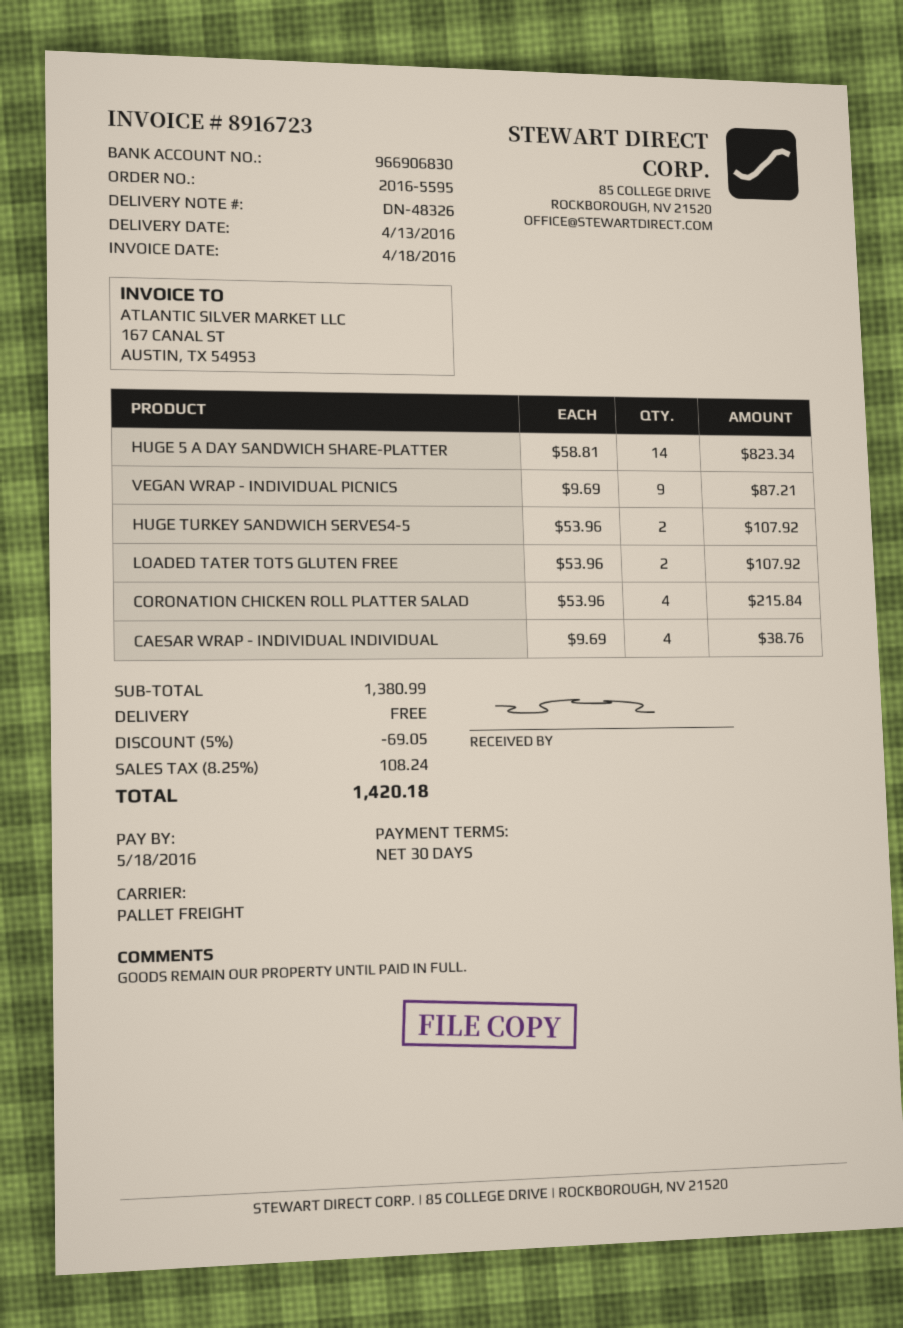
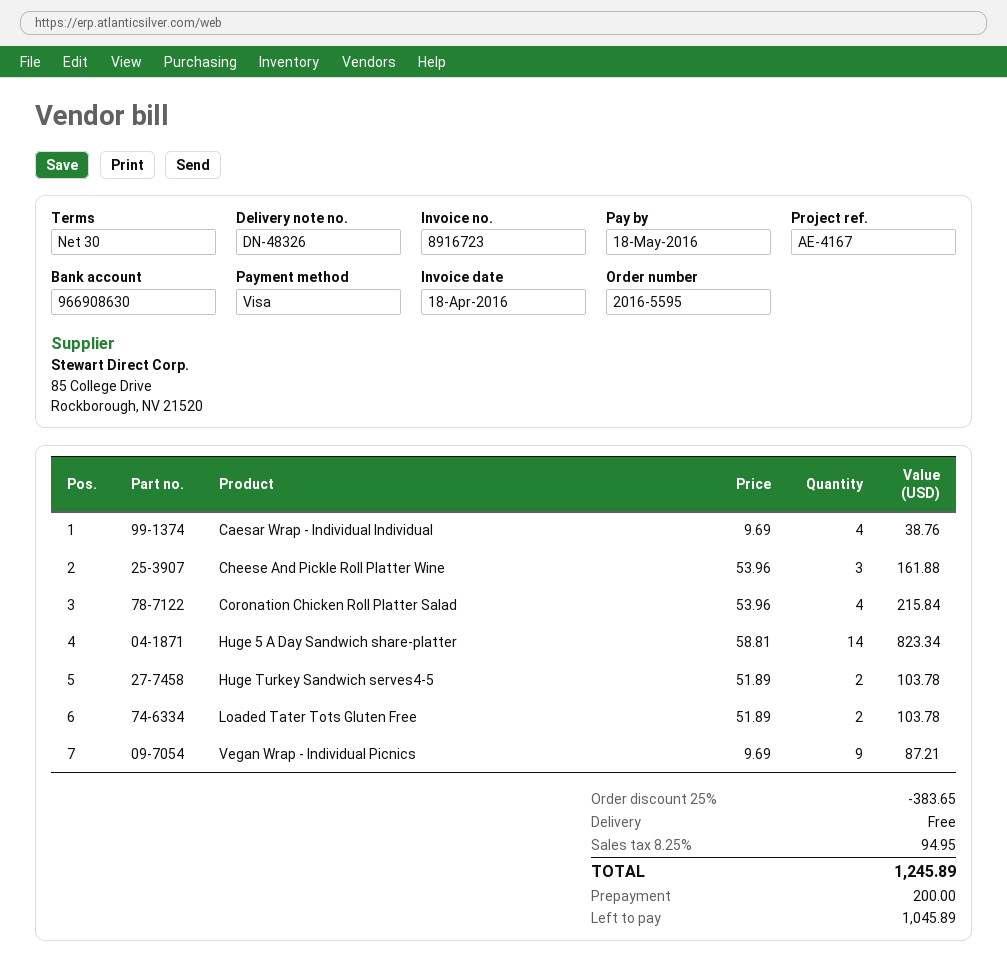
bank account: 966906830 -> 966908630
HUGE TURKEY SANDWICH SERVES4-5: 2 x 53.96 = 107.92 -> 2 x 51.89 = 103.78
LOADED TATER TOTS GLUTEN FREE: 2 x 53.96 = 107.92 -> 2 x 51.89 = 103.78
Cheese And Pickle Roll Platter Wine: none -> 3 x 53.96 = 161.88
discount: 5% = 69.05 -> 25% = 383.65
tax: 8.25% = 108.24 -> 8.25% = 94.95
total: 1420.18 -> 1245.89

